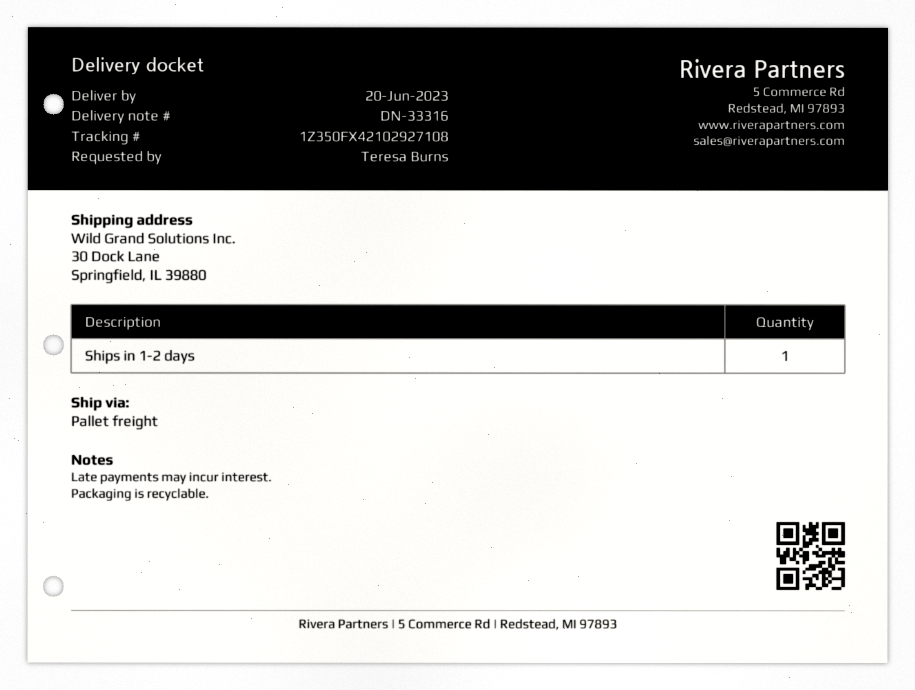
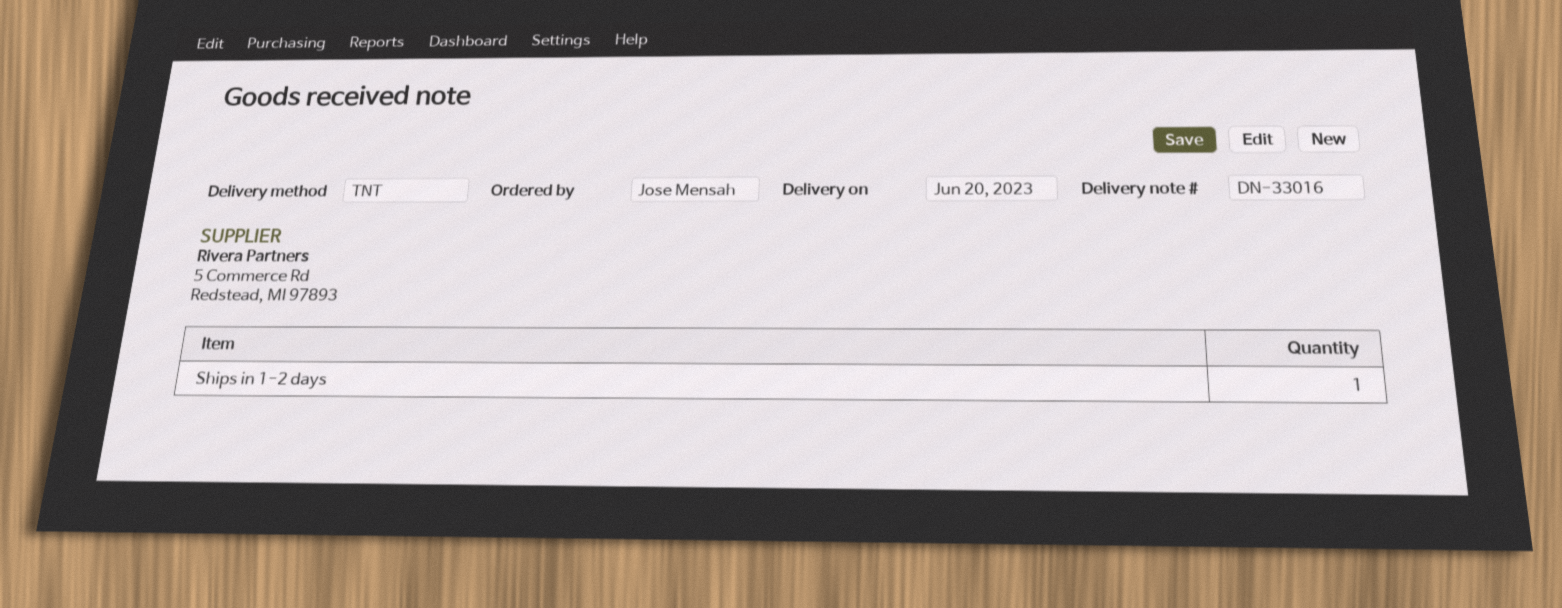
delivery note number: DN-33316 -> DN-33016
ordered by: Teresa Burns -> Jose Mensah
shipping method: pallet freight -> TNT

